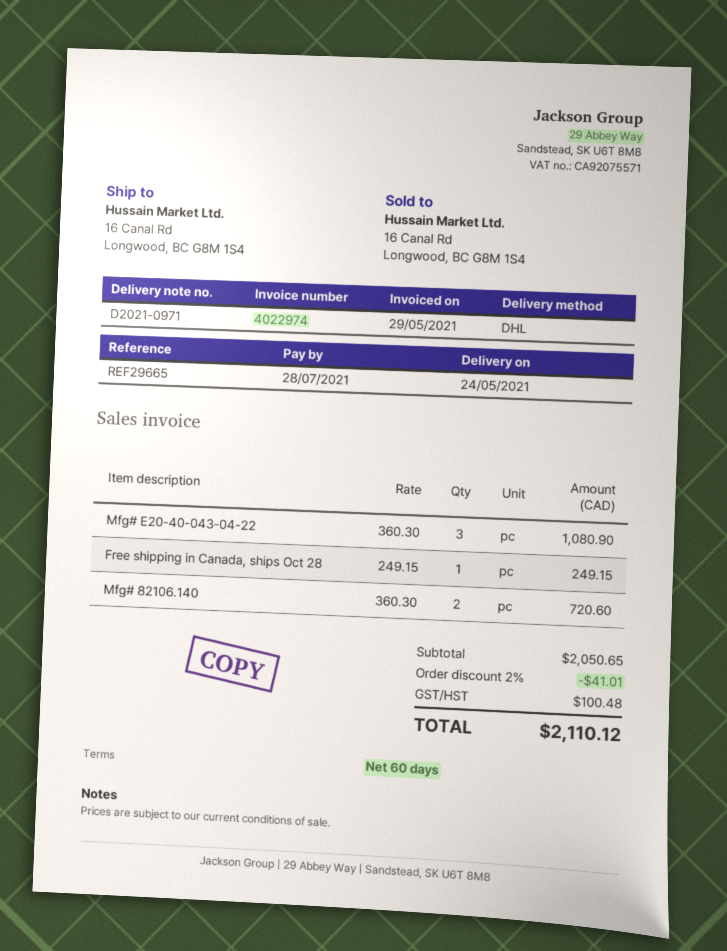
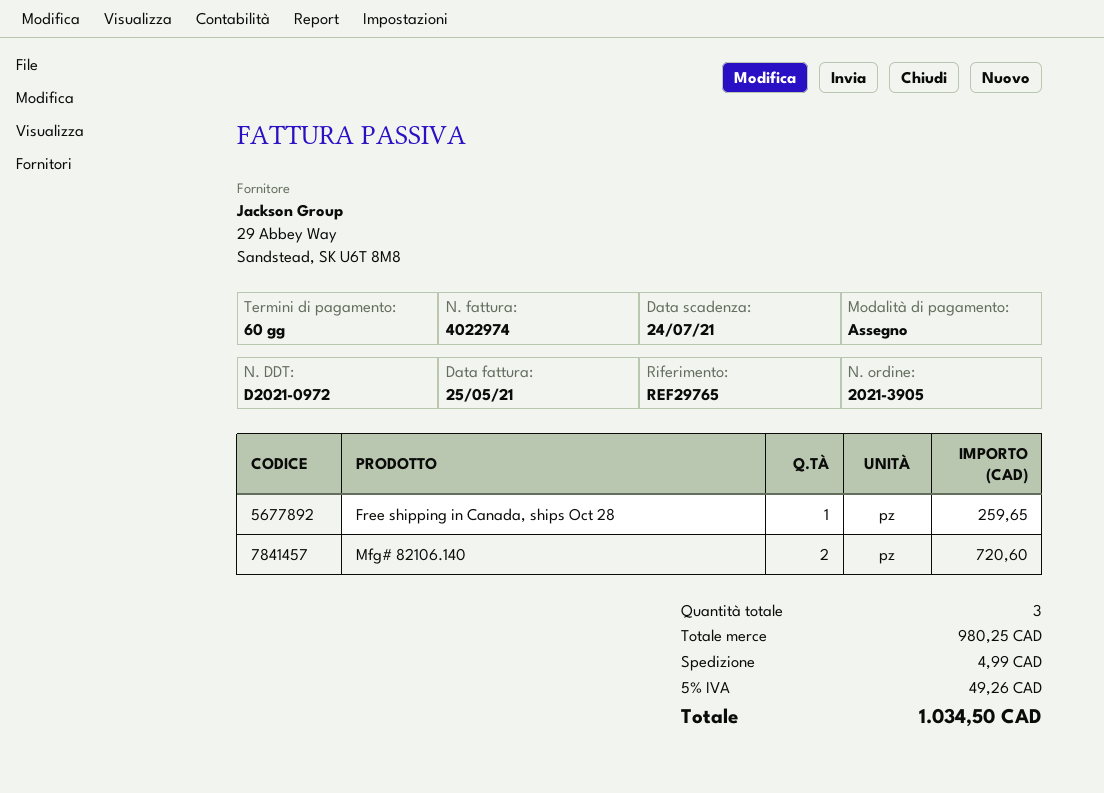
delivery note number: D2021-0971 -> D2021-0972
invoice date: 2021-05-29 -> 2021-05-25
due date: 2021-07-28 -> 2021-07-24
reference: REF29665 -> REF29765
Mfg# E20-40-043-04-22: 3 for 1080.90 -> none
Free shipping in Canada, ships Oct 28: 1 for 249.15 -> 1 for 259.65
subtotal: 2050.65 -> 980.25
discount: 2% = 41.01 -> none
shipping: none -> 4.99
tax: 100.48 -> 49.26
total: 2110.12 -> 1034.50

